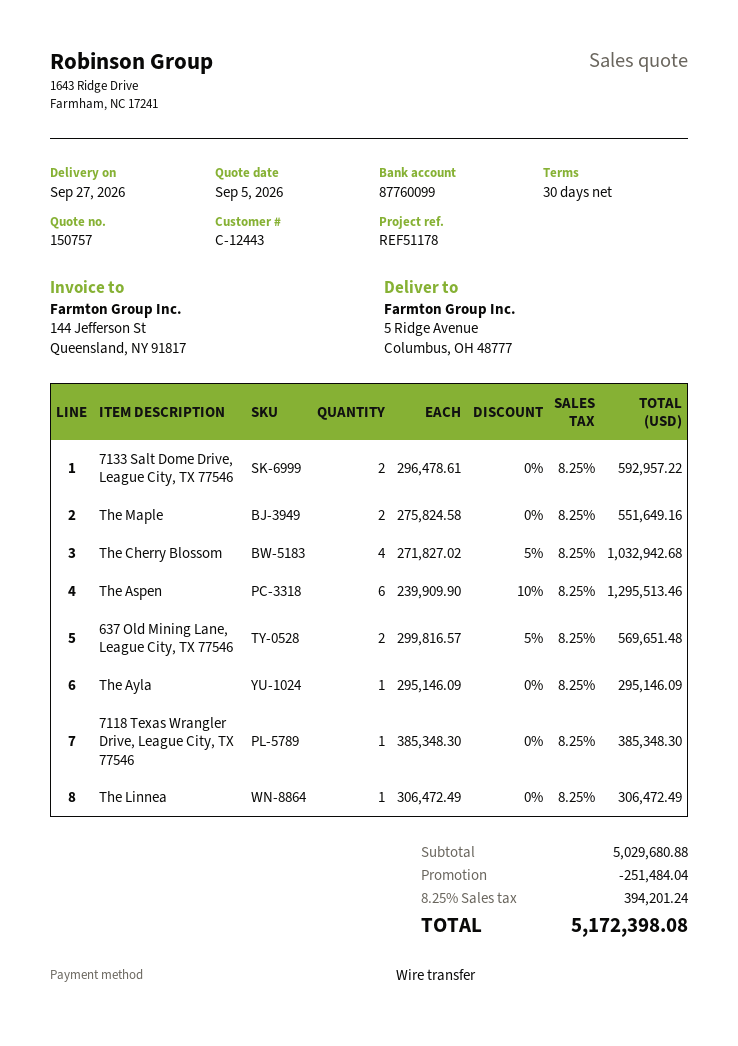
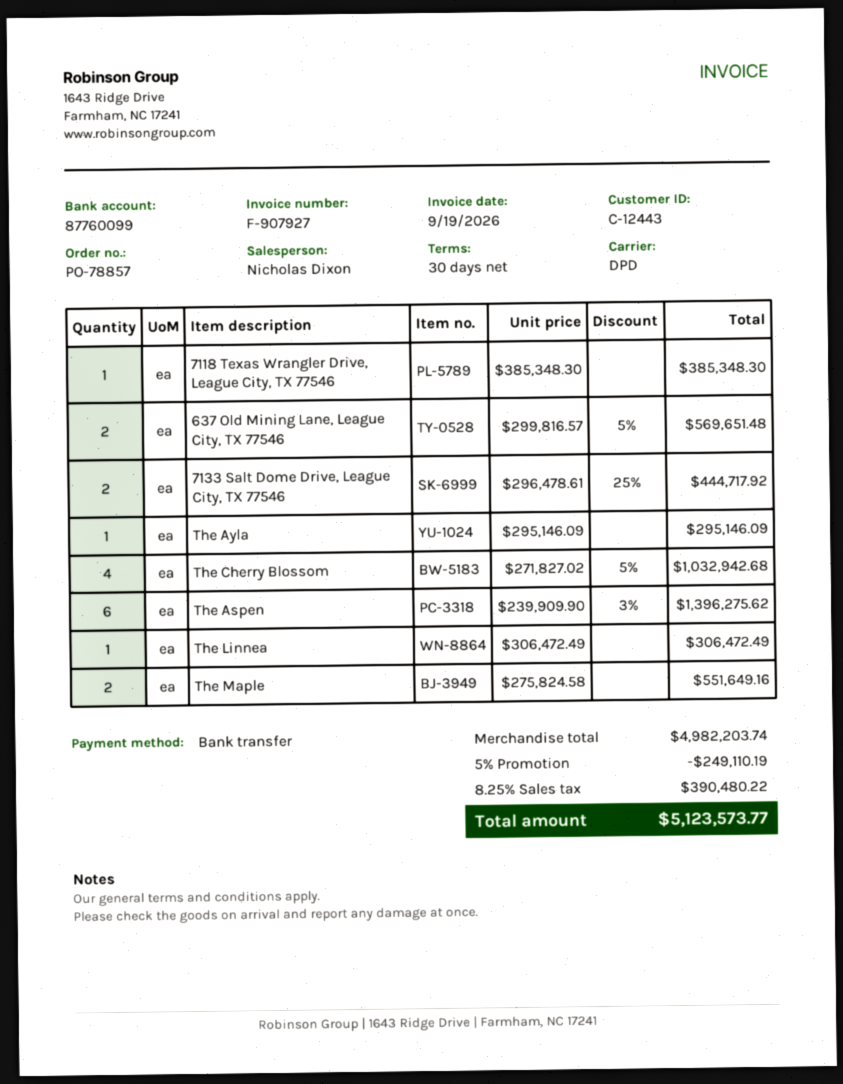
7133 Salt Dome Drive, League City, TX 77546: 2 x 296478.61 = 592957.22 -> 2 x 296478.61 - 25% = 444717.92
The Aspen: 6 x 239909.90 - 10% = 1295513.46 -> 6 x 239909.90 - 3% = 1396275.62
subtotal: 5029680.88 -> 4982203.74
discount: 251484.04 -> 249110.19
tax: 8.25% = 394201.24 -> 8.25% = 390480.22
total: 5172398.08 -> 5123573.77

